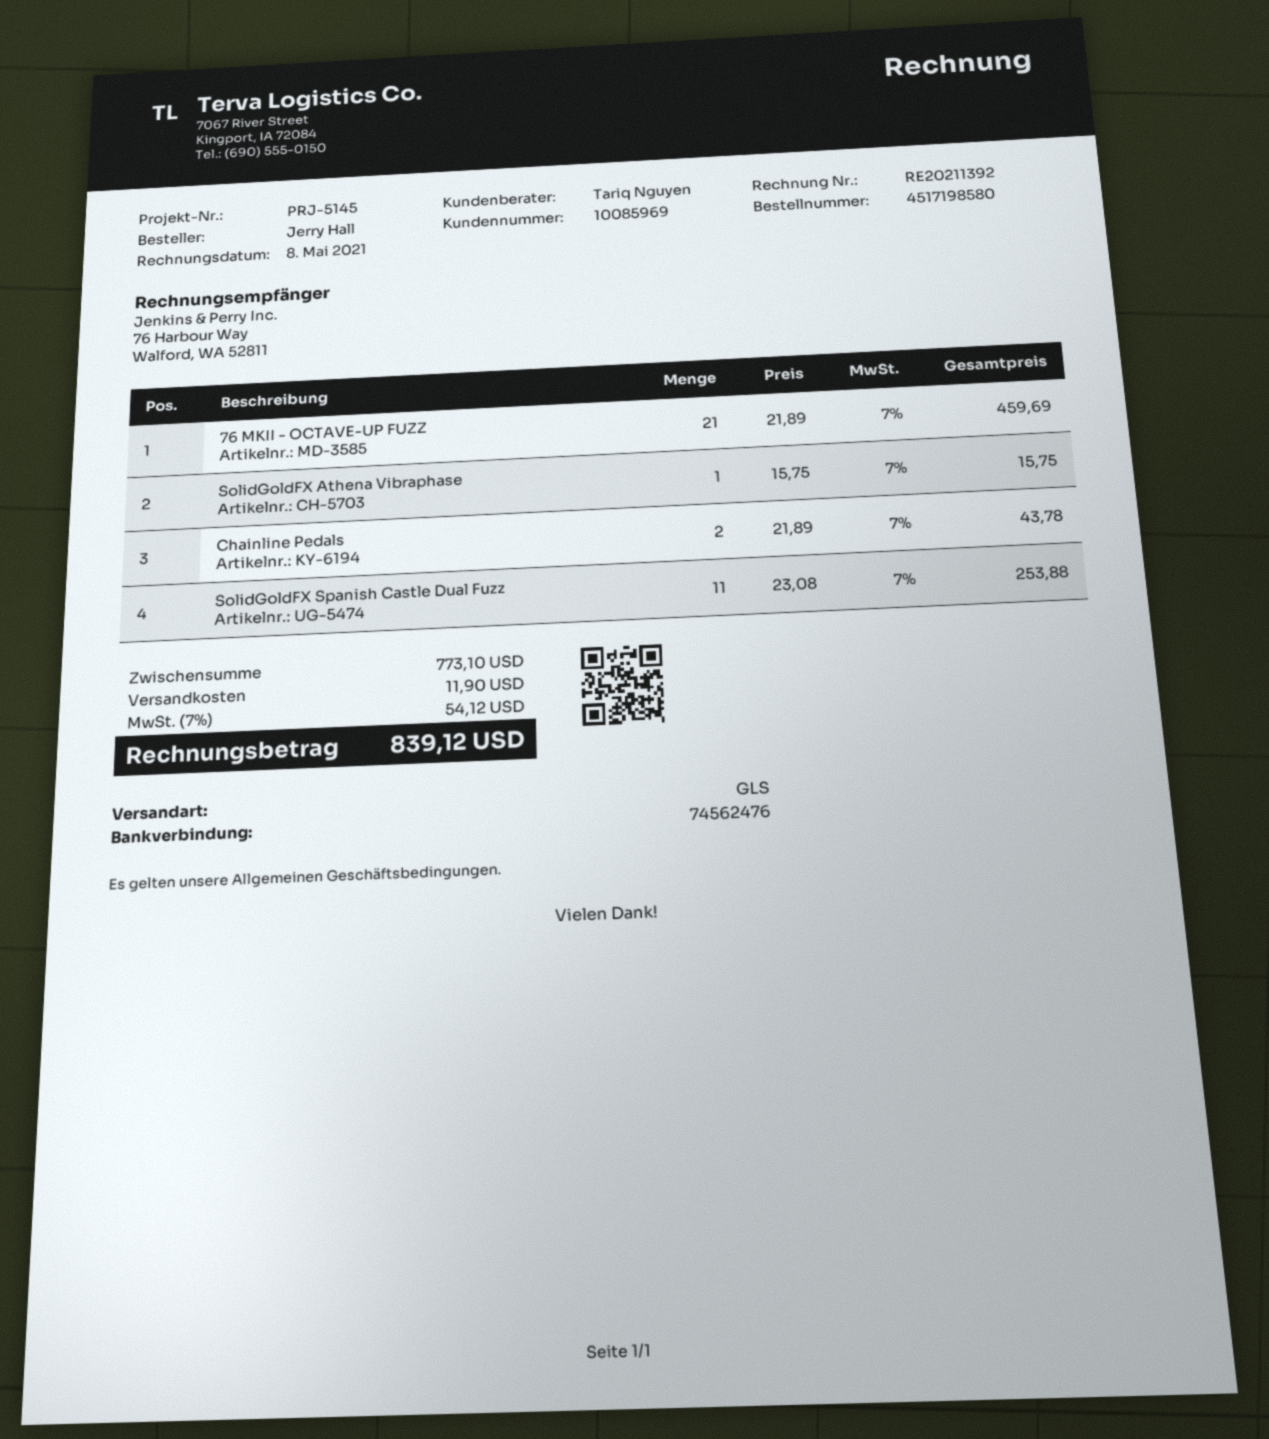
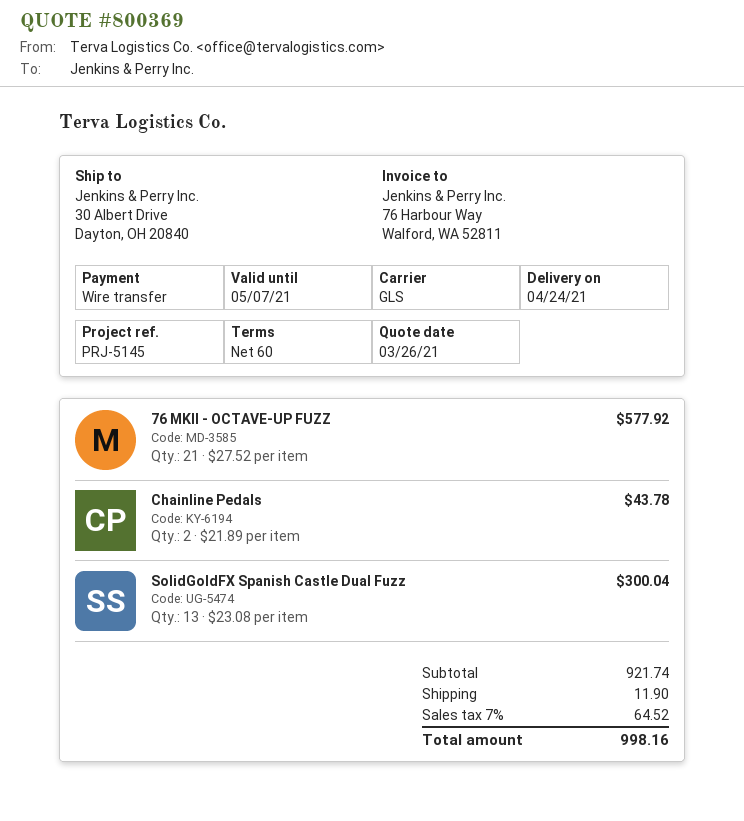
76 MKII - OCTAVE-UP FUZZ: 21 x 21.89 = 459.69 -> 21 x 27.52 = 577.92
SolidGoldFX Athena Vibraphase: 1 x 15.75 = 15.75 -> none
SolidGoldFX Spanish Castle Dual Fuzz: 11 x 23.08 = 253.88 -> 13 x 23.08 = 300.04
subtotal: 773.10 -> 921.74
tax: 7% = 54.12 -> 7% = 64.52
total: 839.12 -> 998.16

